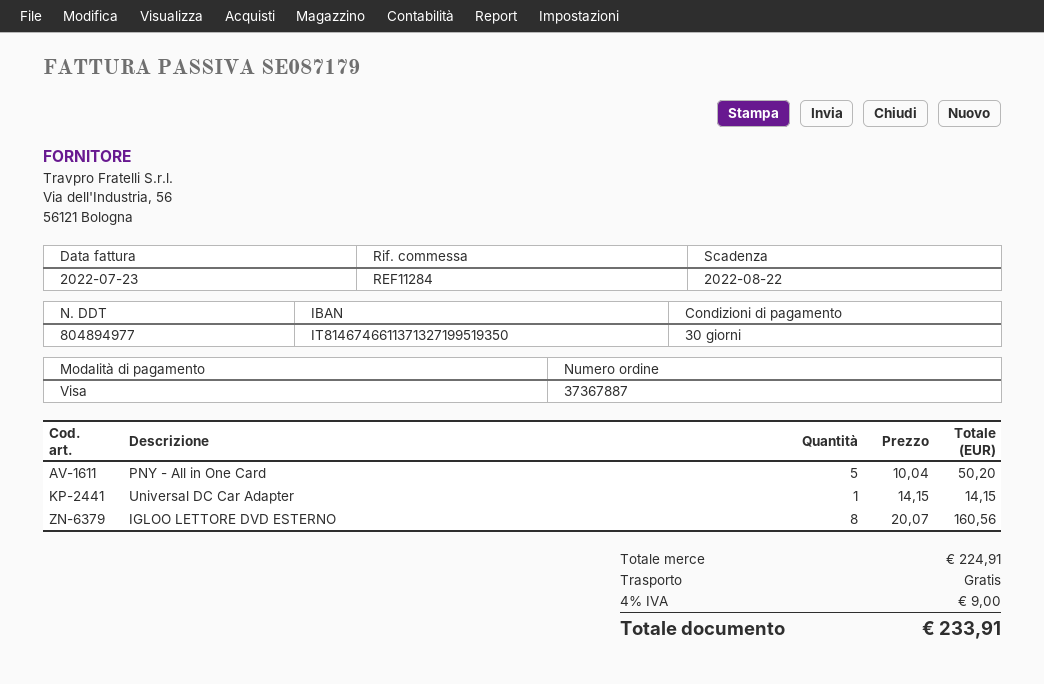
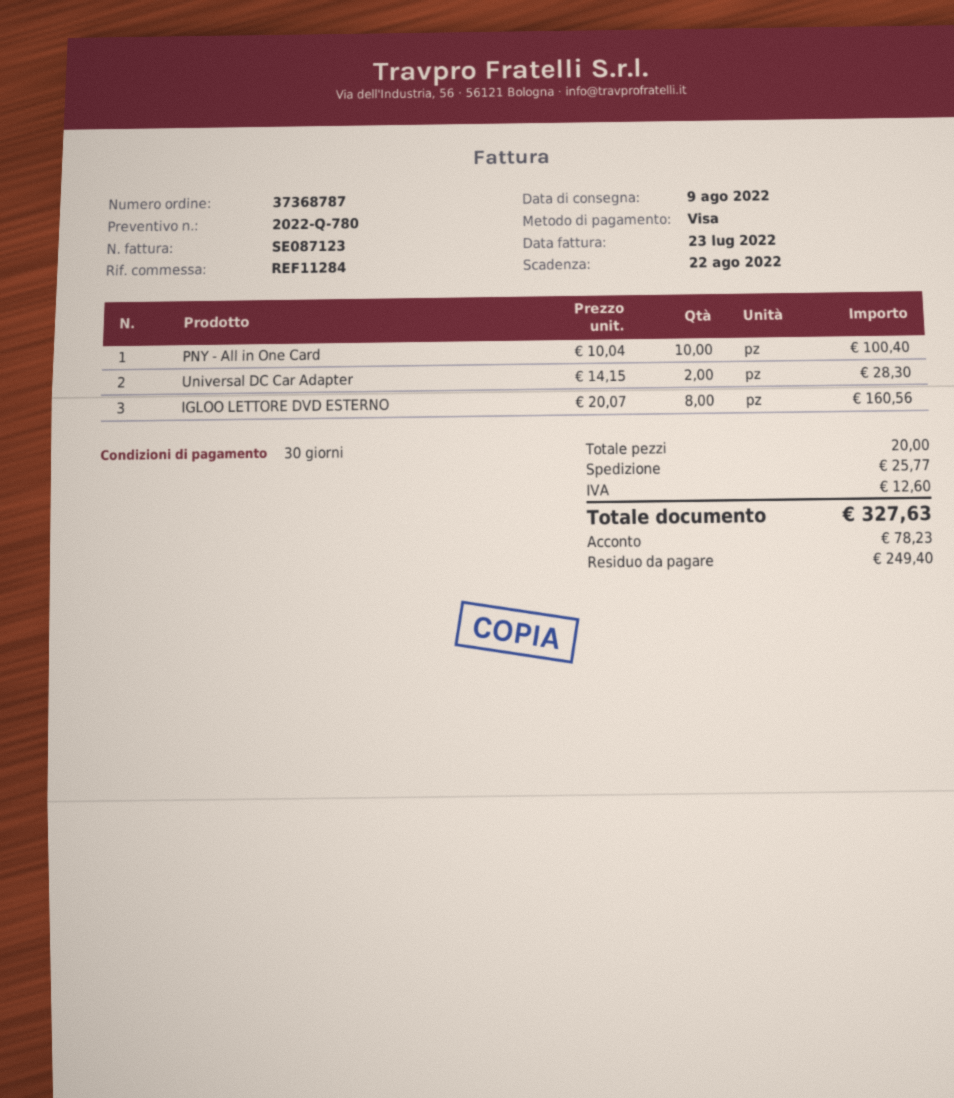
order number: 37367887 -> 37368787
invoice number: SE087179 -> SE087123
PNY - All in One Card: 5 x 10.04 = 50.20 -> 10 x 10.04 = 100.40
Universal DC Car Adapter: 1 x 14.15 = 14.15 -> 2 x 14.15 = 28.30
shipping: 0.00 -> 25.77
tax: 9.00 -> 12.60
total: 233.91 -> 327.63

